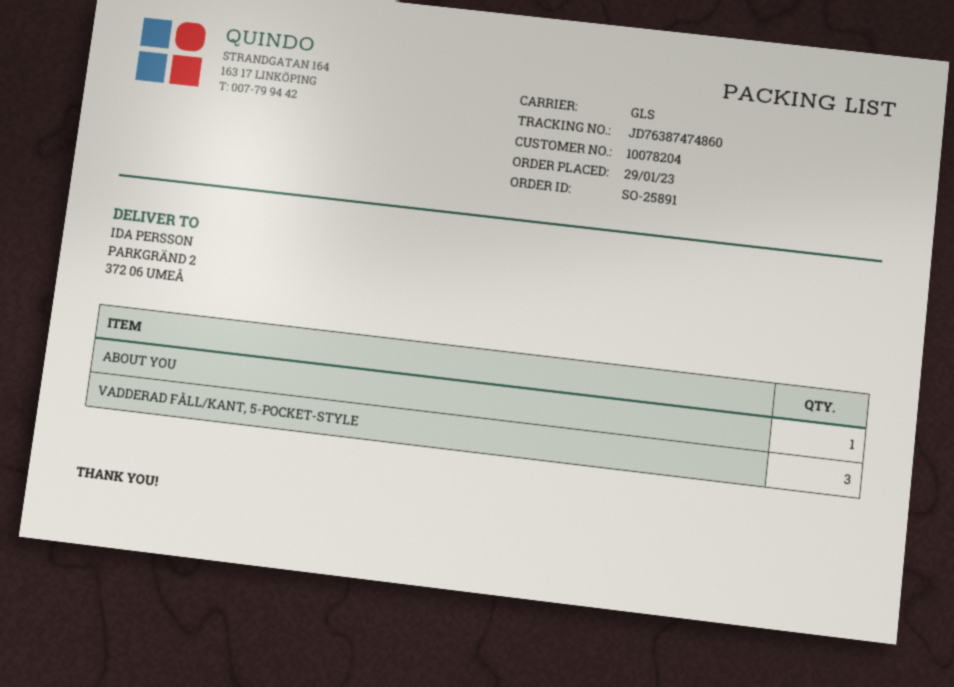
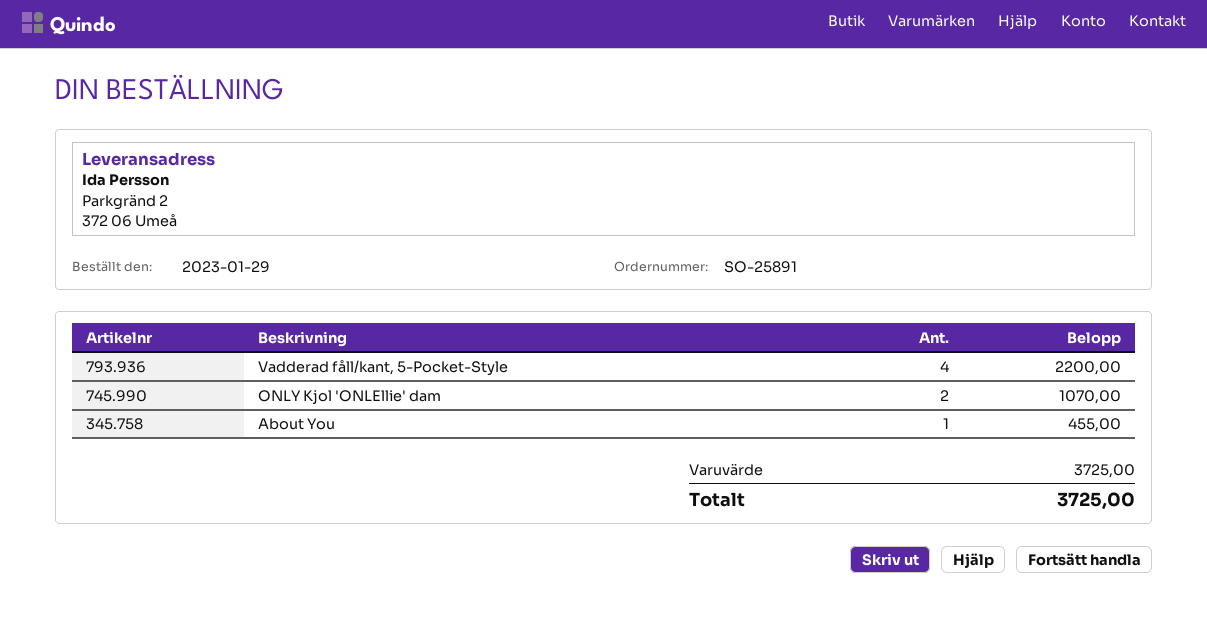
VADDERAD FÅLL/KANT, 5-POCKET-STYLE: 3 -> 4
ONLY Kjol 'ONLEllie' dam: none -> 2

